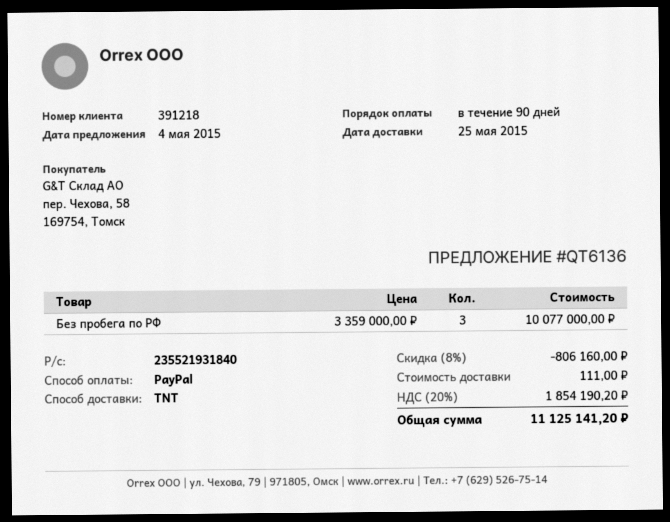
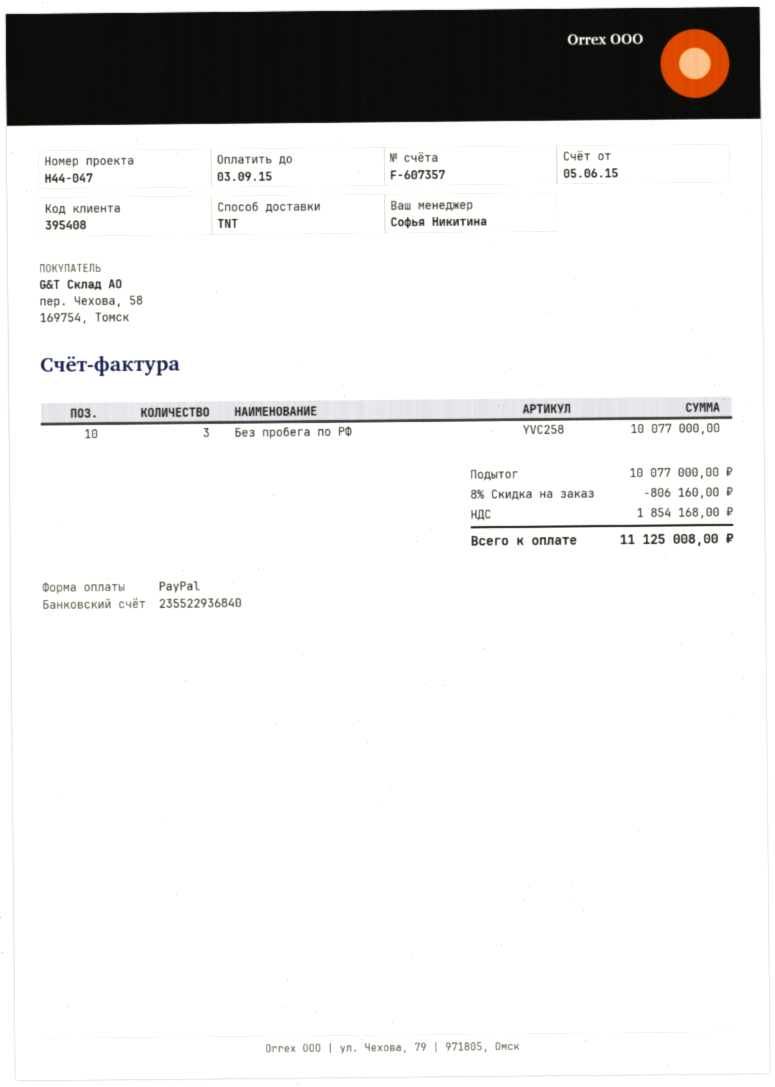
customer number: 391218 -> 395408
bank account: 235521931840 -> 235522936840
shipping: 111.00 -> none
tax: 1854190.20 -> 1854168.00
total: 11125141.20 -> 11125008.00

